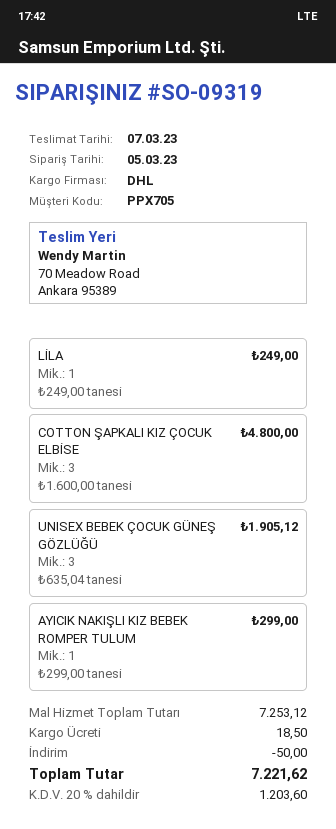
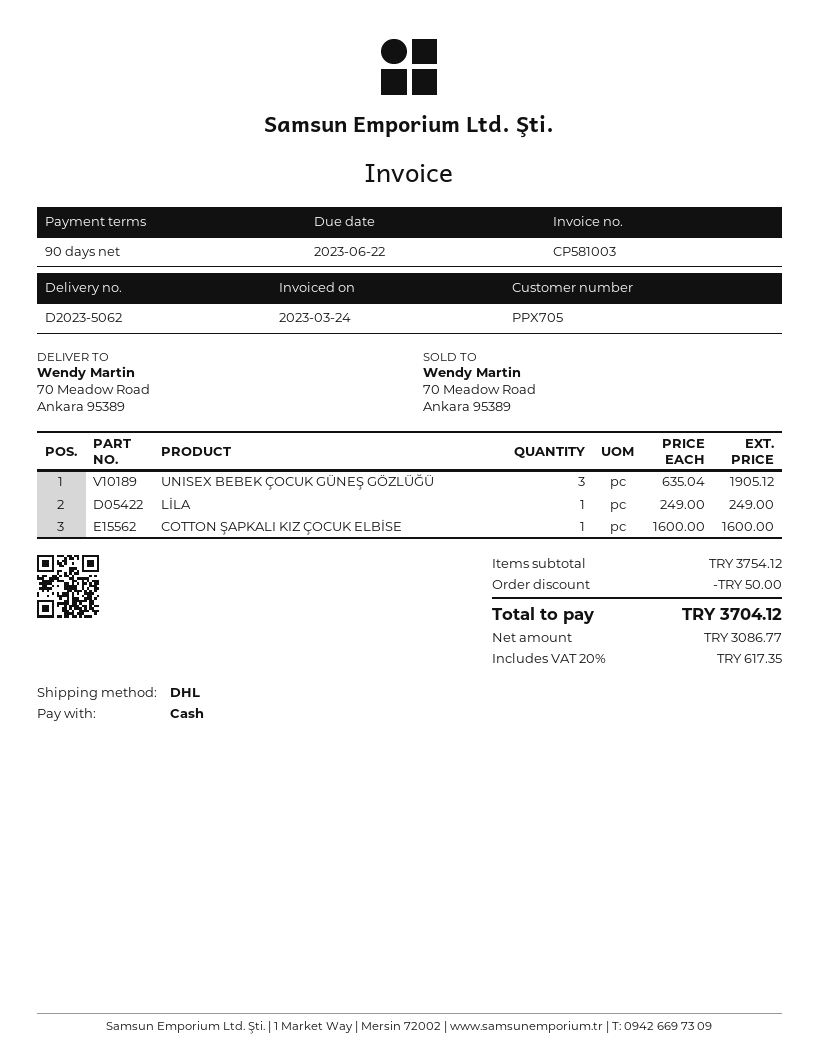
COTTON ŞAPKALI KIZ ÇOCUK ELBİSE: 3 x 1600.00 = 4800.00 -> 1 x 1600.00 = 1600.00
AYICIK NAKIŞLI KIZ BEBEK ROMPER TULUM: 1 x 299.00 = 299.00 -> none
subtotal: 7253.12 -> 3754.12
shipping: 18.50 -> none
tax: 20% = 1203.60 -> 20% = 617.35
total: 7221.62 -> 3704.12

